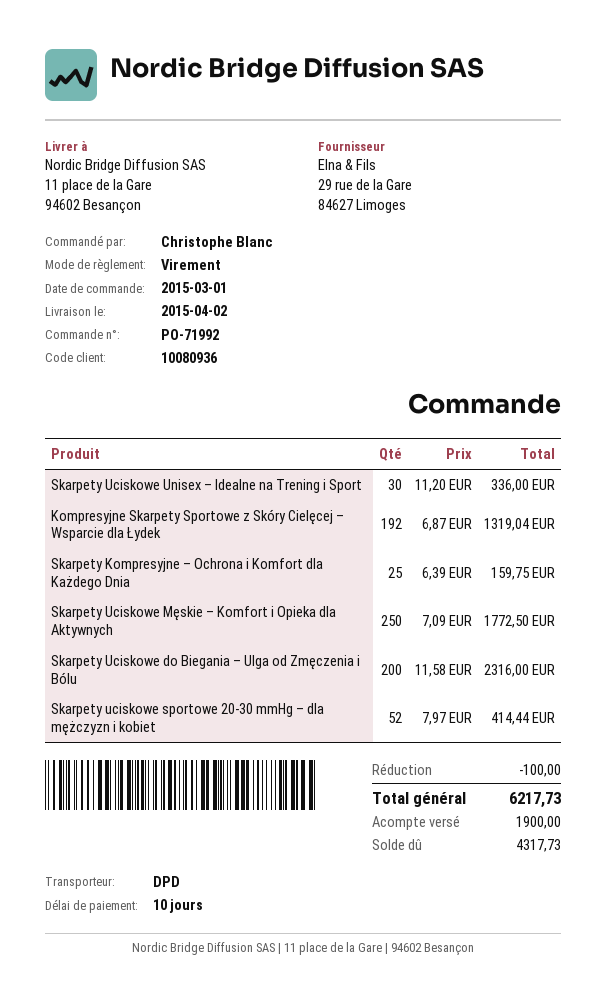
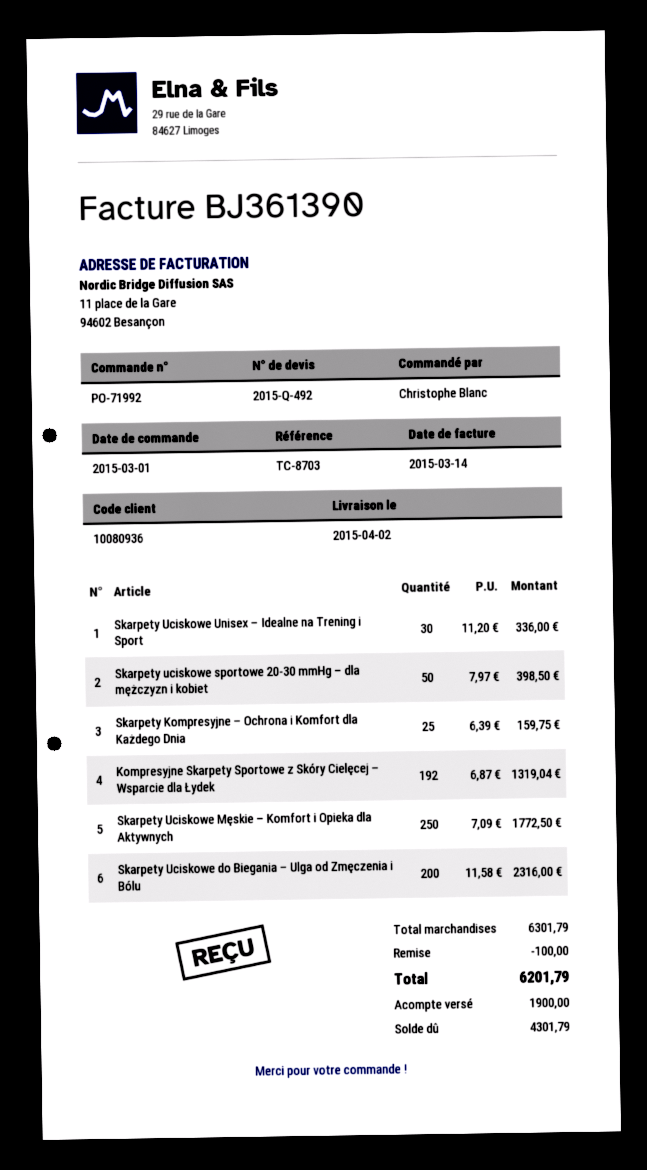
Skarpety uciskowe sportowe 20-30 mmHg – dla mężczyzn i kobiet: 52 x 7.97 = 414.44 -> 50 x 7.97 = 398.50
total: 6217.73 -> 6201.79
balance: 4317.73 -> 4301.79

